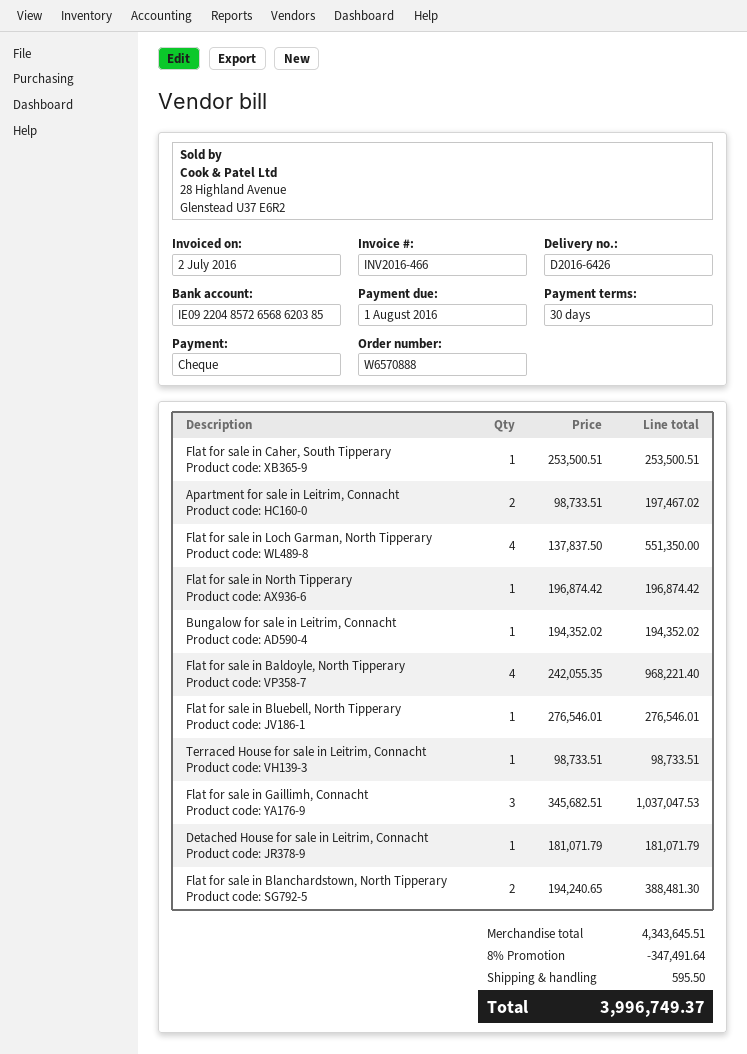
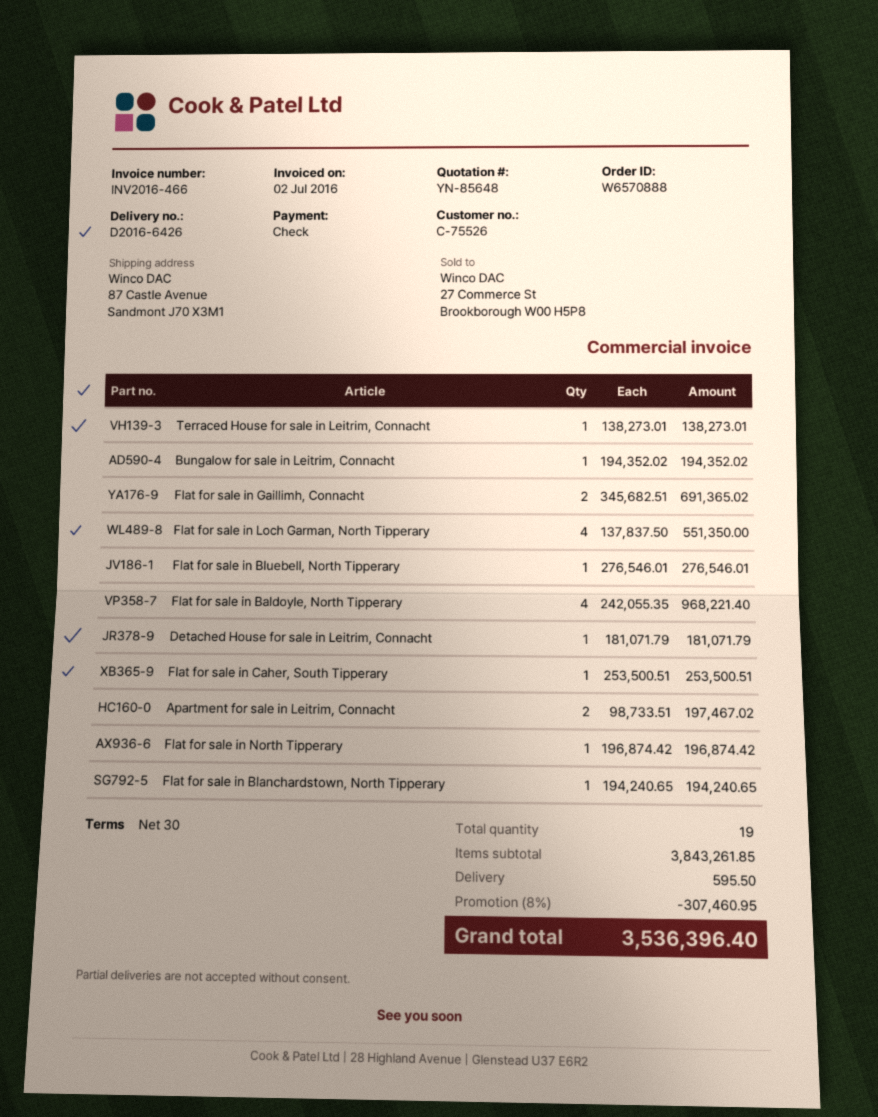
Terraced House for sale in Leitrim, Connacht: 1 x 98733.51 = 98733.51 -> 1 x 138273.01 = 138273.01
Flat for sale in Gaillimh, Connacht: 3 x 345682.51 = 1037047.53 -> 2 x 345682.51 = 691365.02
Flat for sale in Blanchardstown, North Tipperary: 2 x 194240.65 = 388481.30 -> 1 x 194240.65 = 194240.65
subtotal: 4343645.51 -> 3843261.85
discount: 8% = 347491.64 -> 8% = 307460.95
total: 3996749.37 -> 3536396.40

